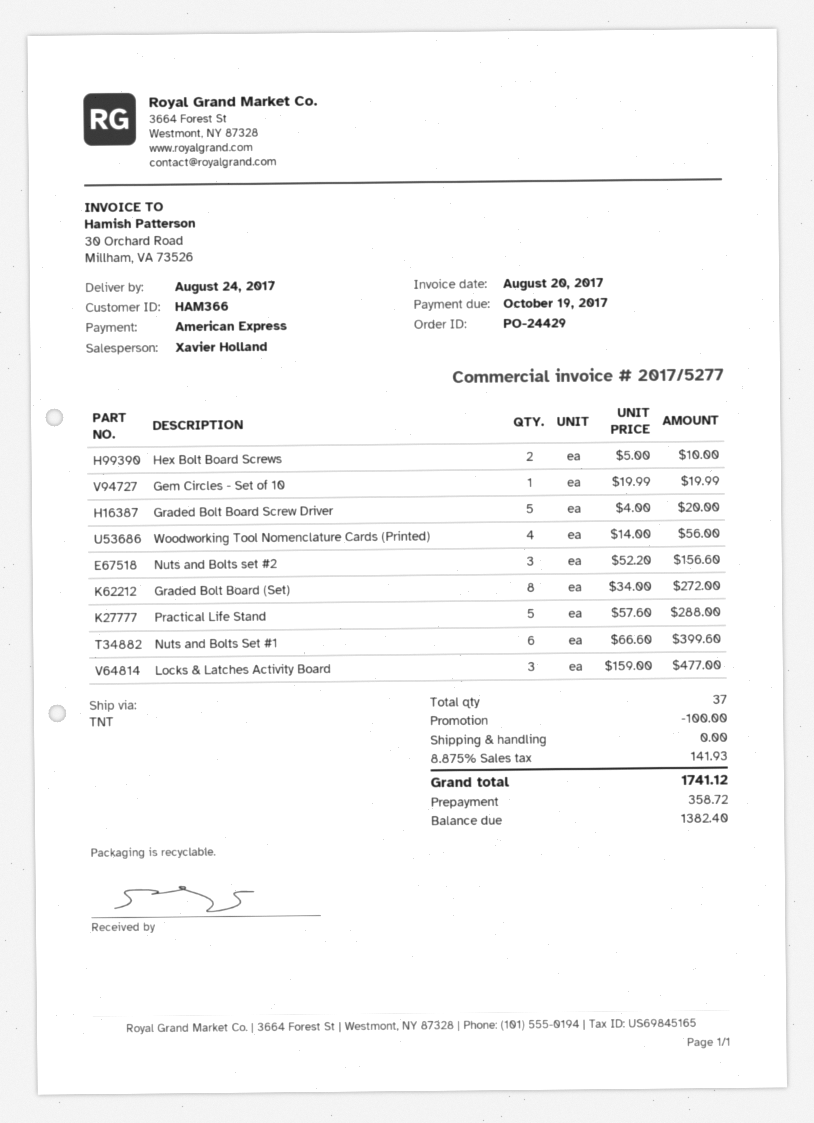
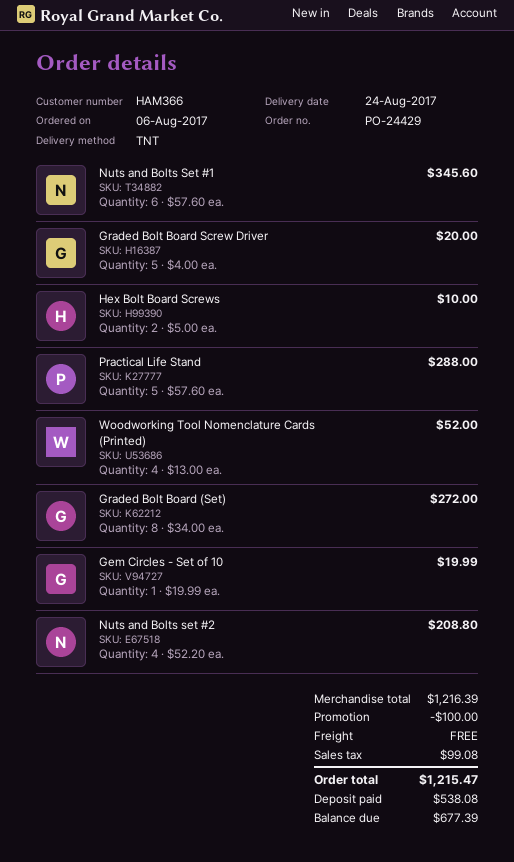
Woodworking Tool Nomenclature Cards (Printed): 4 x 14.00 = 56.00 -> 4 x 13.00 = 52.00
Nuts and Bolts set #2: 3 x 52.20 = 156.60 -> 4 x 52.20 = 208.80
Nuts and Bolts Set #1: 6 x 66.60 = 399.60 -> 6 x 57.60 = 345.60
Locks & Latches Activity Board: 3 x 159.00 = 477.00 -> none
tax: 141.93 -> 99.08
total: 1741.12 -> 1215.47
deposit: 358.72 -> 538.08
balance: 1382.40 -> 677.39

